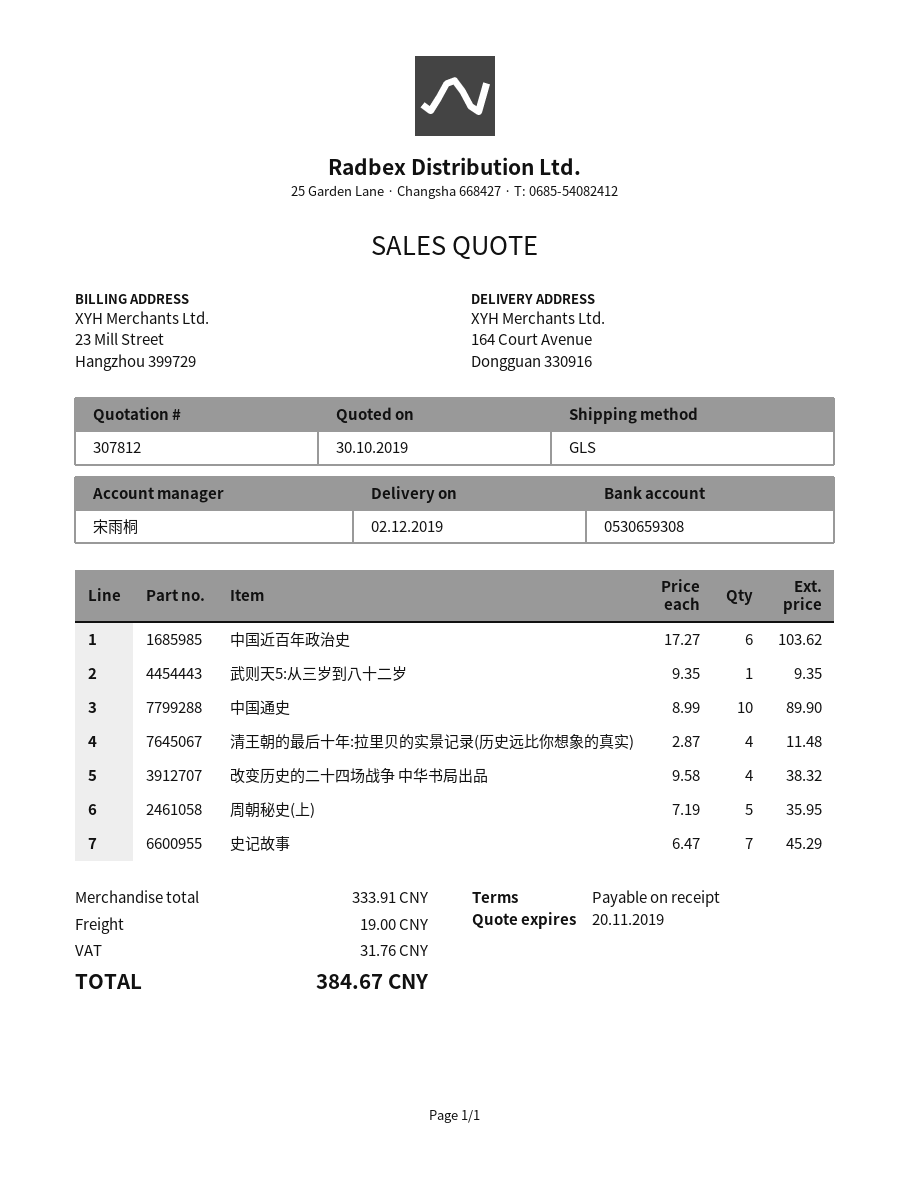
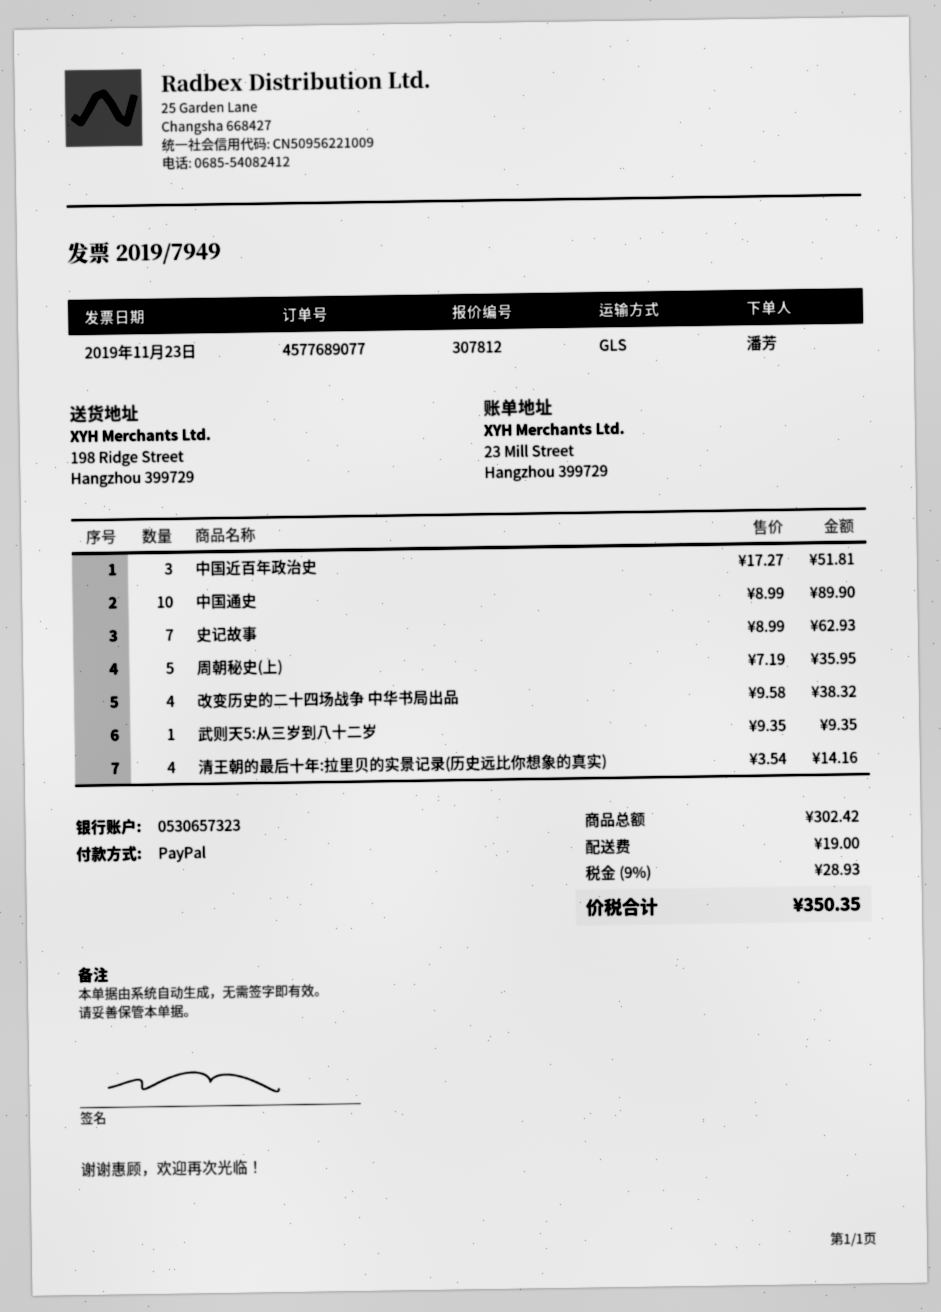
bank account: 0530659308 -> 0530657323
ship to: 164 Court Avenue, Dongguan 330916 -> 198 Ridge Street, Hangzhou 399729
中国近百年政治史: 6 x 17.27 = 103.62 -> 3 x 17.27 = 51.81
清王朝的最后十年:拉里贝的实景记录(历史远比你想象的真实): 4 x 2.87 = 11.48 -> 4 x 3.54 = 14.16
史记故事: 7 x 6.47 = 45.29 -> 7 x 8.99 = 62.93
subtotal: 333.91 -> 302.42
tax: 31.76 -> 28.93
total: 384.67 -> 350.35

